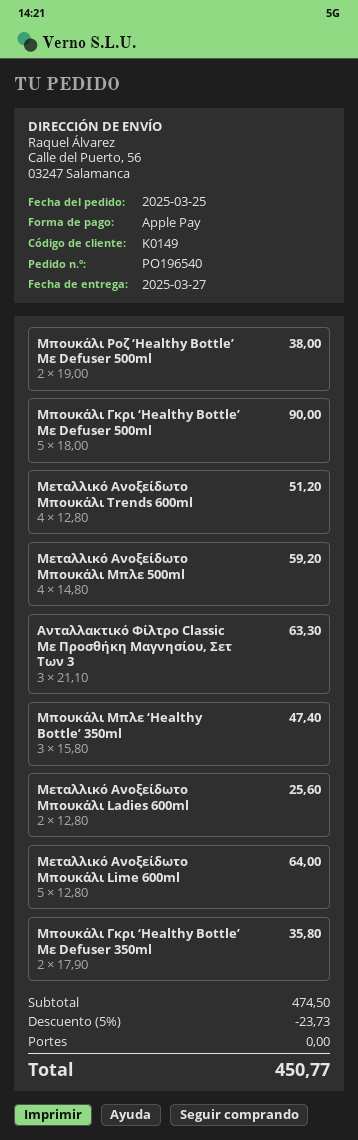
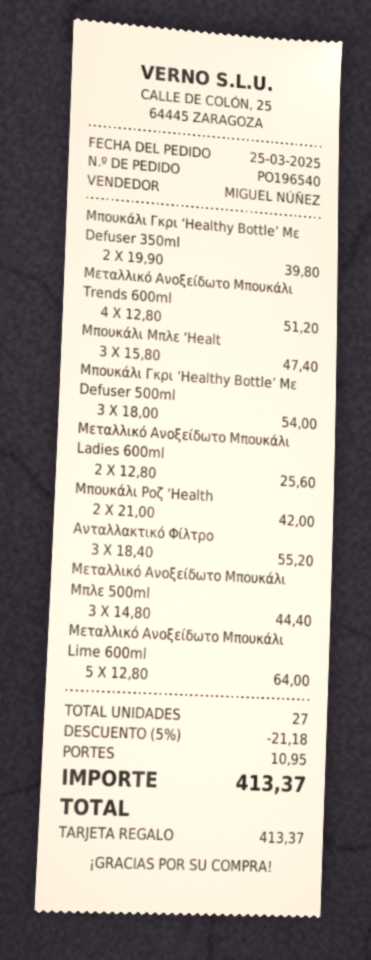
payment method: Apple Pay -> gift card
Μπουκάλι Ροζ ‘Healthy Bottle’ Με Defuser 500ml: 2 x 19.00 = 38.00 -> 2 x 21.00 = 42.00
Μπουκάλι Γκρι ‘Healthy Bottle’ Με Defuser 500ml: 5 x 18.00 = 90.00 -> 3 x 18.00 = 54.00
Μεταλλικό Ανοξείδωτο Μπουκάλι Μπλε 500ml: 4 x 14.80 = 59.20 -> 3 x 14.80 = 44.40
Ανταλλακτικό Φίλτρο Classic Με Προσθήκη Μαγνησίου, Σετ Των 3: 3 x 21.10 = 63.30 -> 3 x 18.40 = 55.20
Μπουκάλι Γκρι ‘Healthy Bottle’ Με Defuser 350ml: 2 x 17.90 = 35.80 -> 2 x 19.90 = 39.80
discount: 5% = 23.73 -> 5% = 21.18
shipping: 0.00 -> 10.95
total: 450.77 -> 413.37

